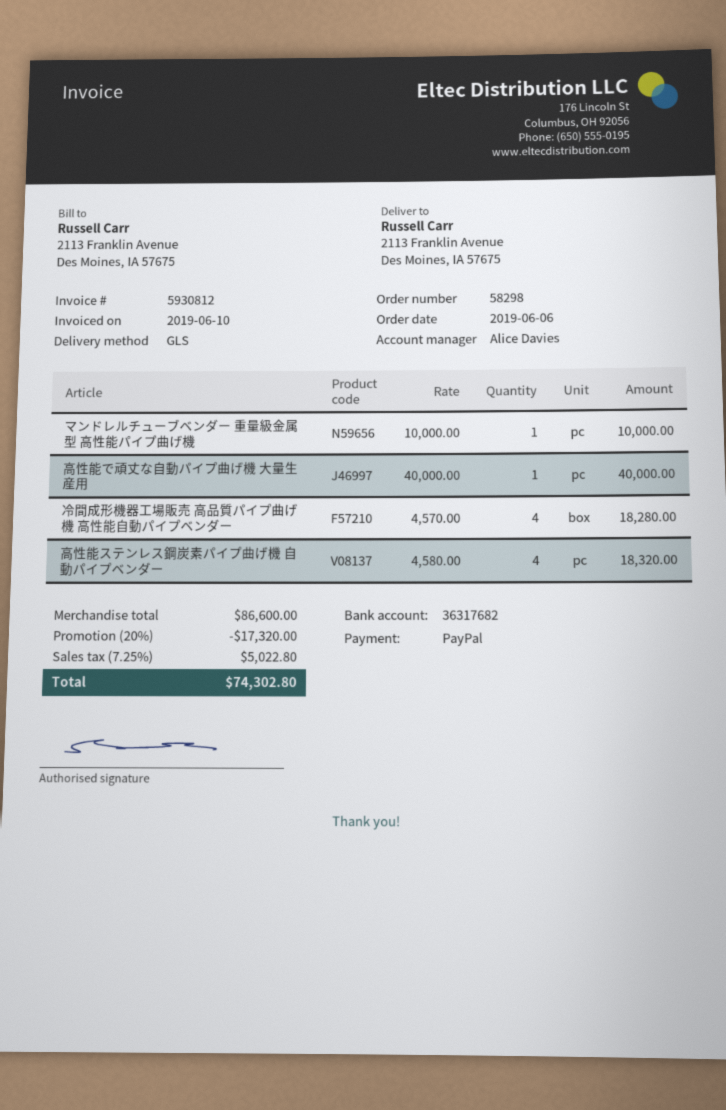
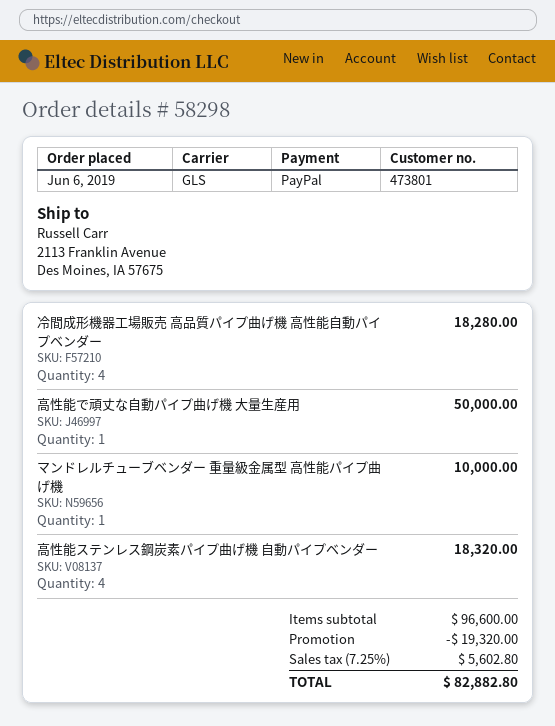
高性能で頑丈な自動パイプ曲げ機 大量生産用: 1 for 40000.00 -> 1 for 50000.00
subtotal: 86600.00 -> 96600.00
discount: 17320.00 -> 19320.00
tax: 7.25% = 5022.80 -> 7.25% = 5602.80
total: 74302.80 -> 82882.80

